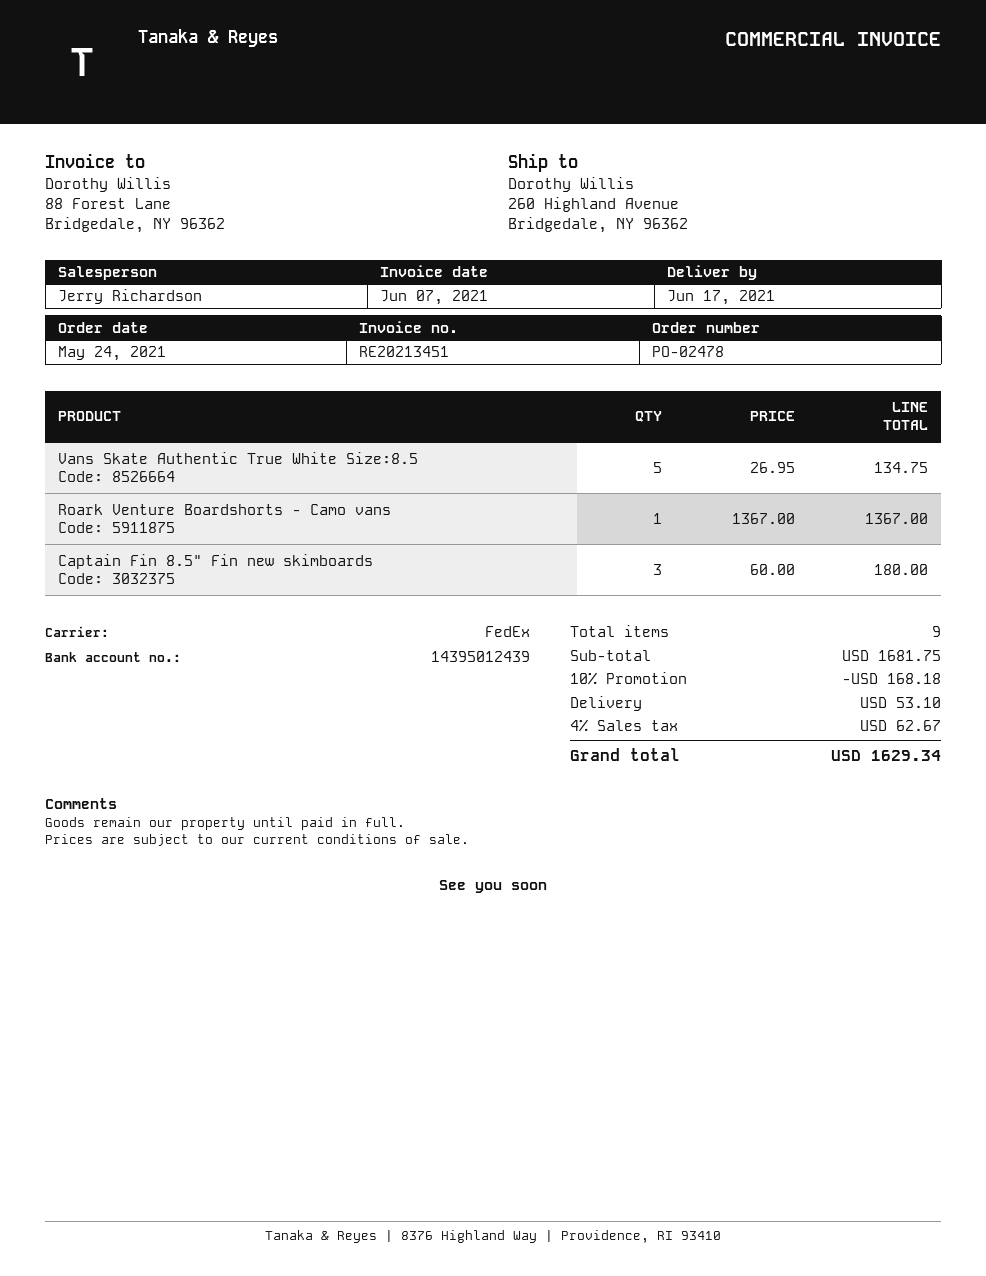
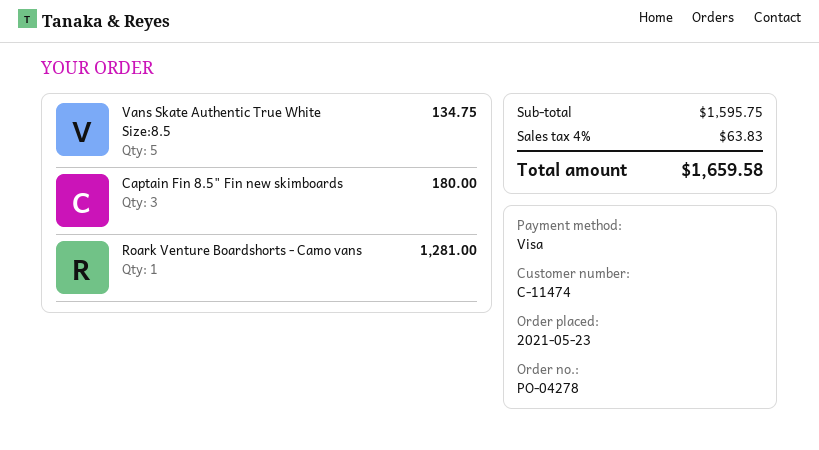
order number: PO-02478 -> PO-04278
order date: 2021-05-24 -> 2021-05-23
Roark Venture Boardshorts - Camo vans: 1 for 1367.00 -> 1 for 1281.00
subtotal: 1681.75 -> 1595.75
discount: 10% = 168.18 -> none
shipping: 53.10 -> none
tax: 4% = 62.67 -> 4% = 63.83
total: 1629.34 -> 1659.58

